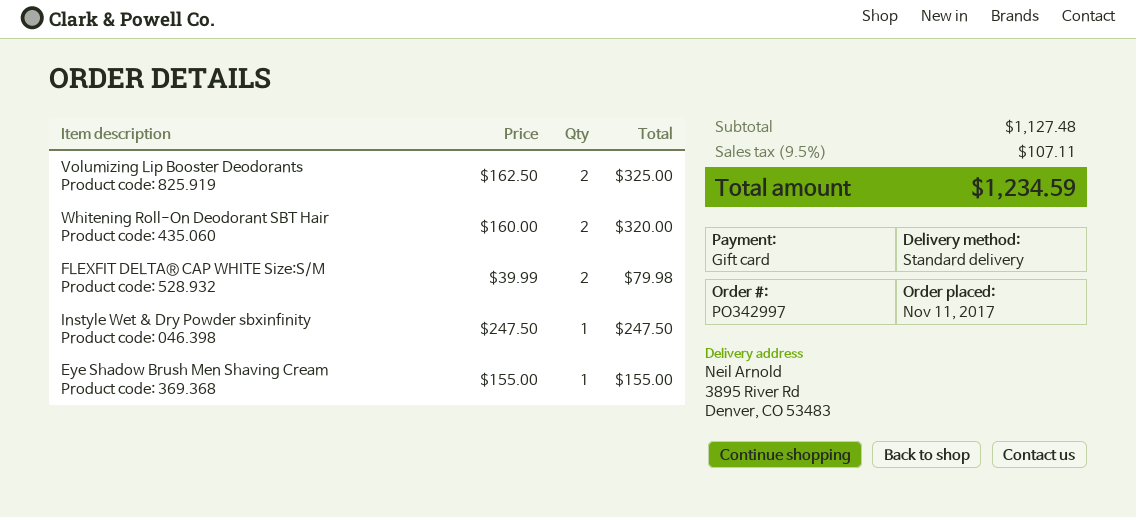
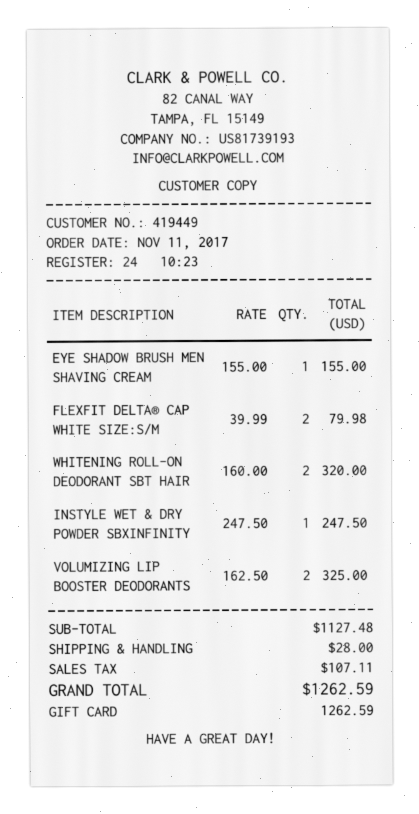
shipping: none -> 28.00
total: 1234.59 -> 1262.59

